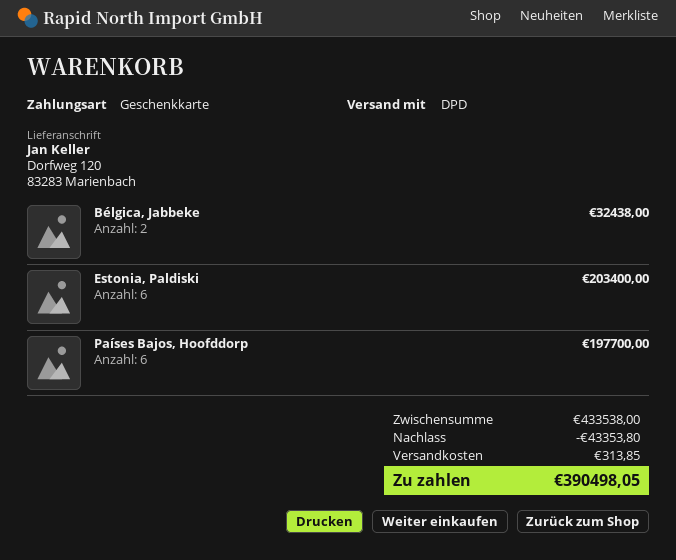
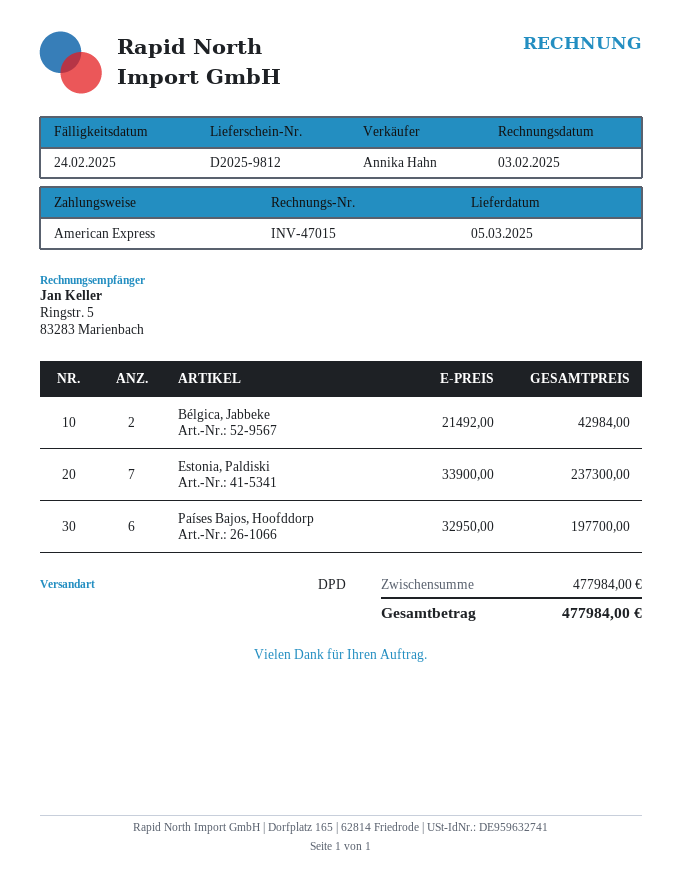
payment method: gift card -> American Express
Bélgica, Jabbeke: 2 for 32438.00 -> 2 for 42984.00
Estonia, Paldiski: 6 for 203400.00 -> 7 for 237300.00
subtotal: 433538.00 -> 477984.00
discount: 43353.80 -> none
shipping: 313.85 -> none
total: 390498.05 -> 477984.00

